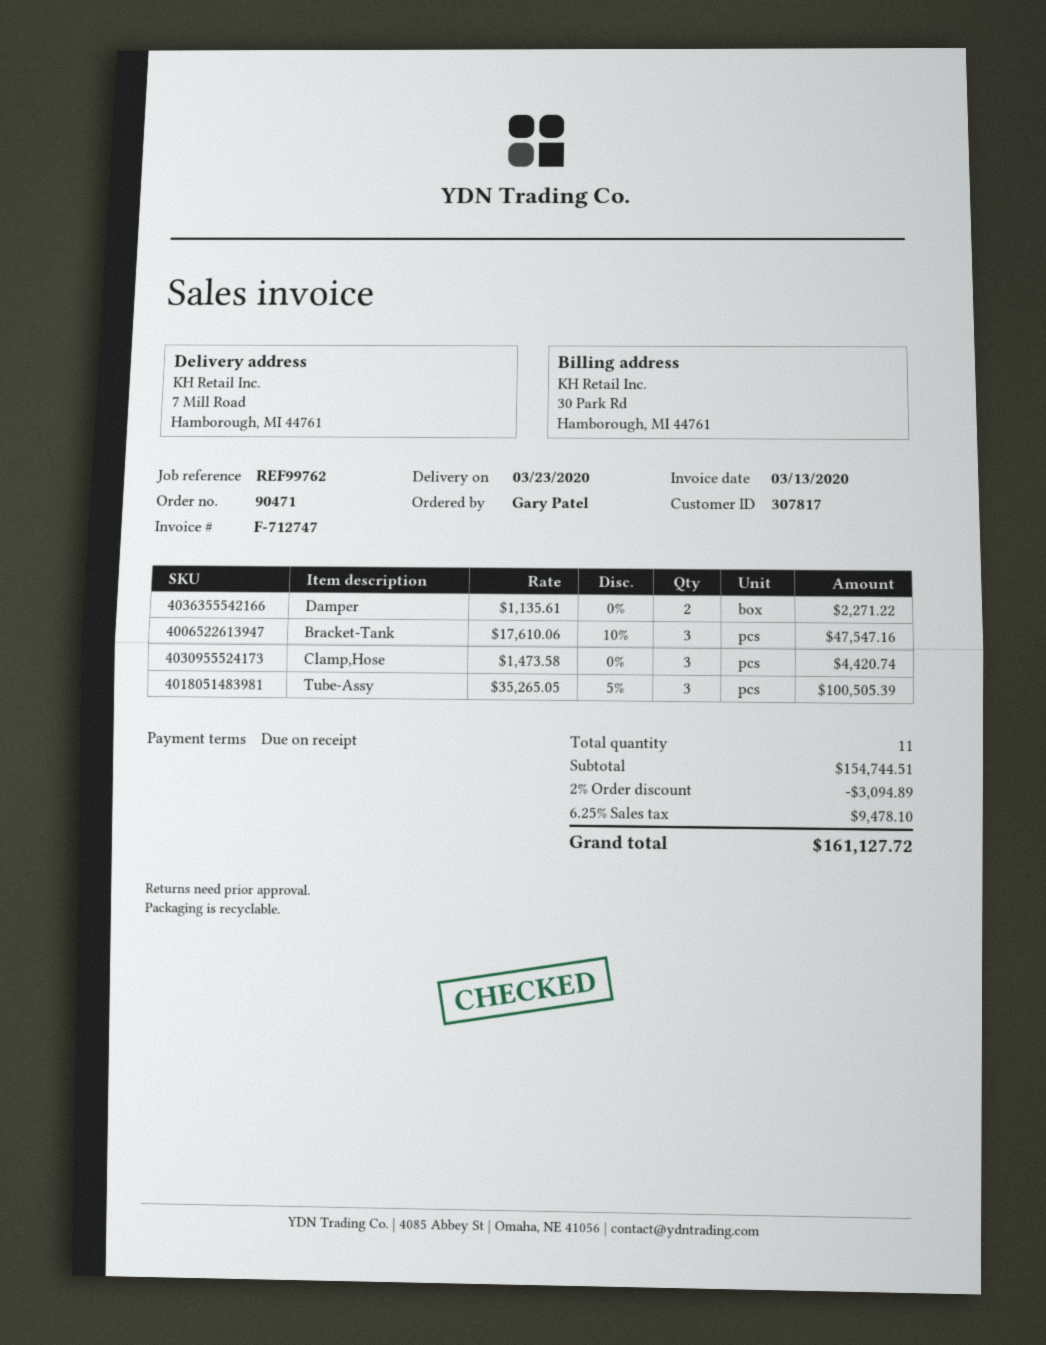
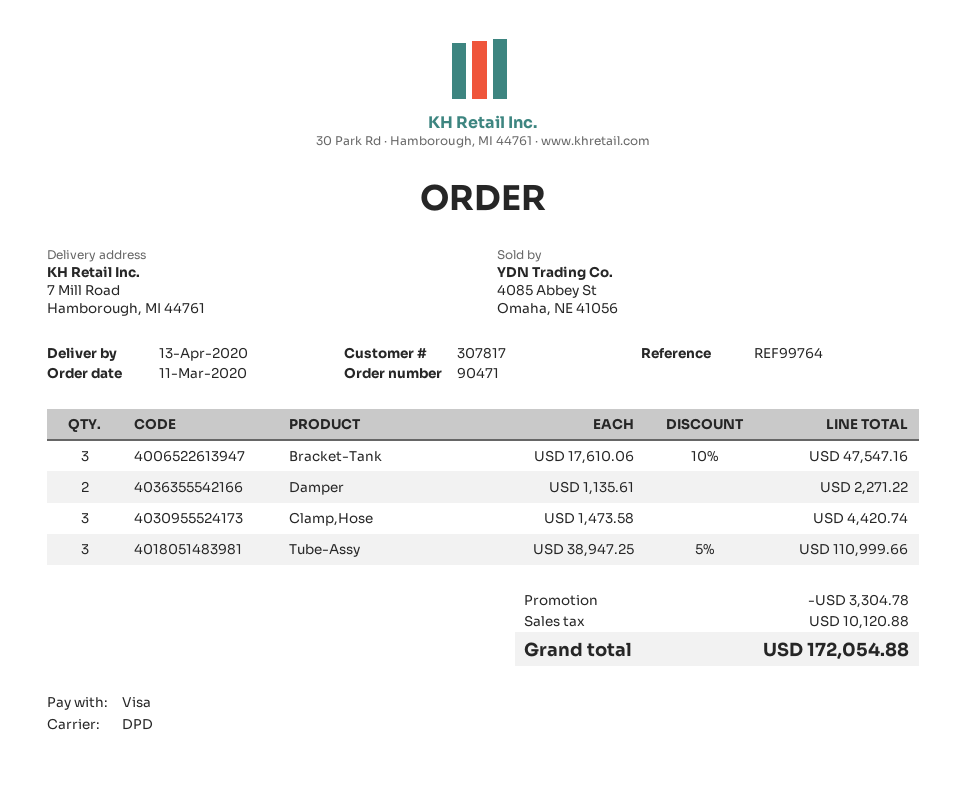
delivery date: 2020-03-23 -> 2020-04-13
reference: REF99762 -> REF99764
Tube-Assy: 3 x 35265.05 - 5% = 100505.39 -> 3 x 38947.25 - 5% = 110999.66
discount: 3094.89 -> 3304.78
tax: 9478.10 -> 10120.88
total: 161127.72 -> 172054.88

